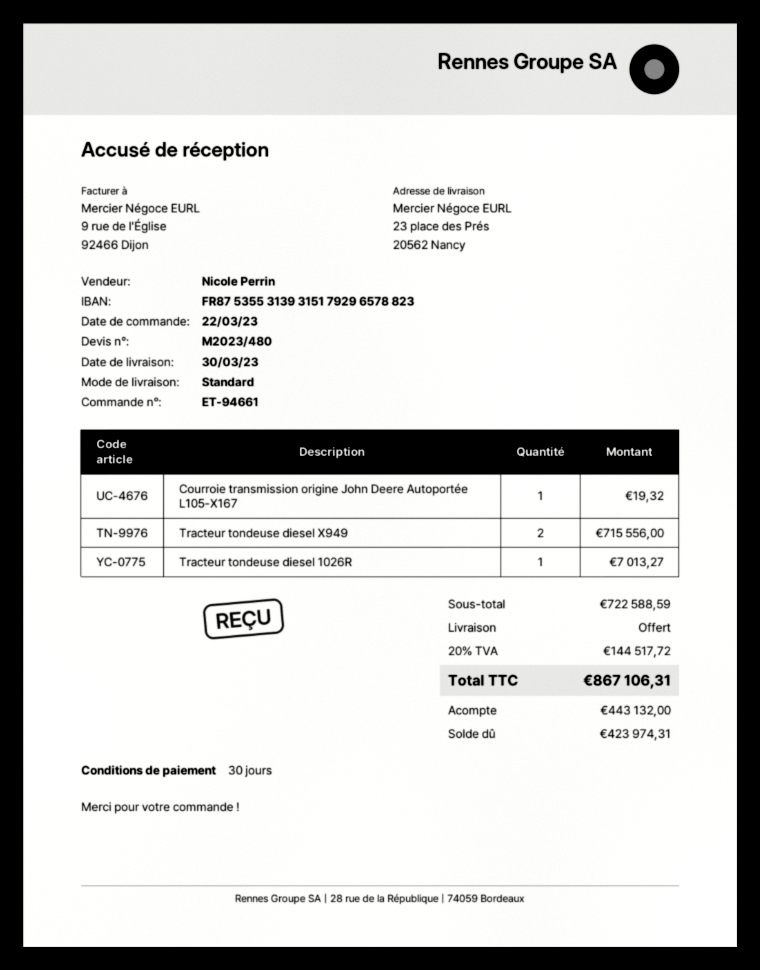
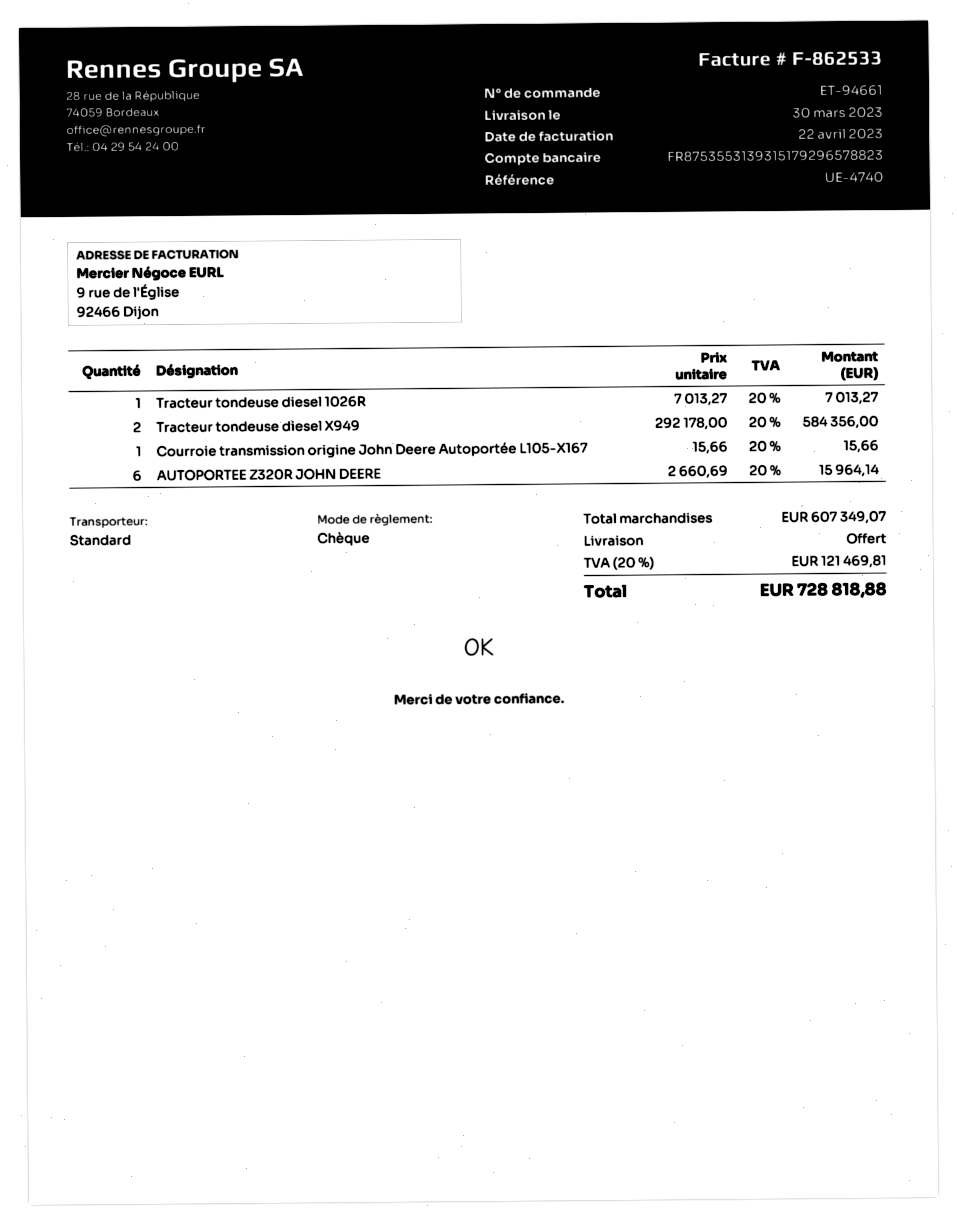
Courroie transmission origine John Deere Autoportée L105-X167: 1 for 19.32 -> 1 for 15.66
Tracteur tondeuse diesel X949: 2 for 715556.00 -> 2 for 584356.00
AUTOPORTEE Z320R JOHN DEERE: none -> 6 for 15964.14
subtotal: 722588.59 -> 607349.07
tax: 20% = 144517.72 -> 20% = 121469.81
total: 867106.31 -> 728818.88

